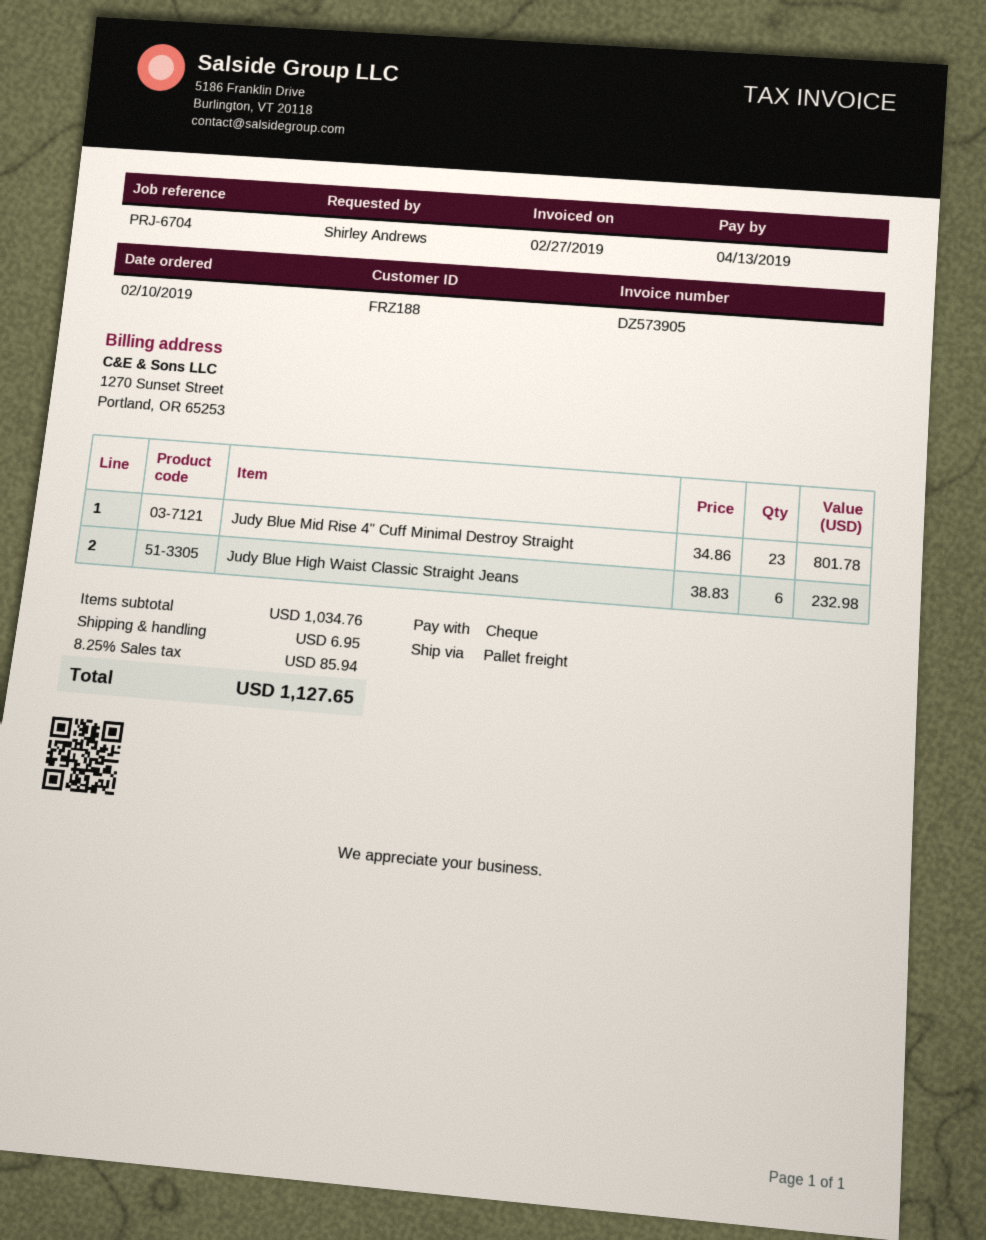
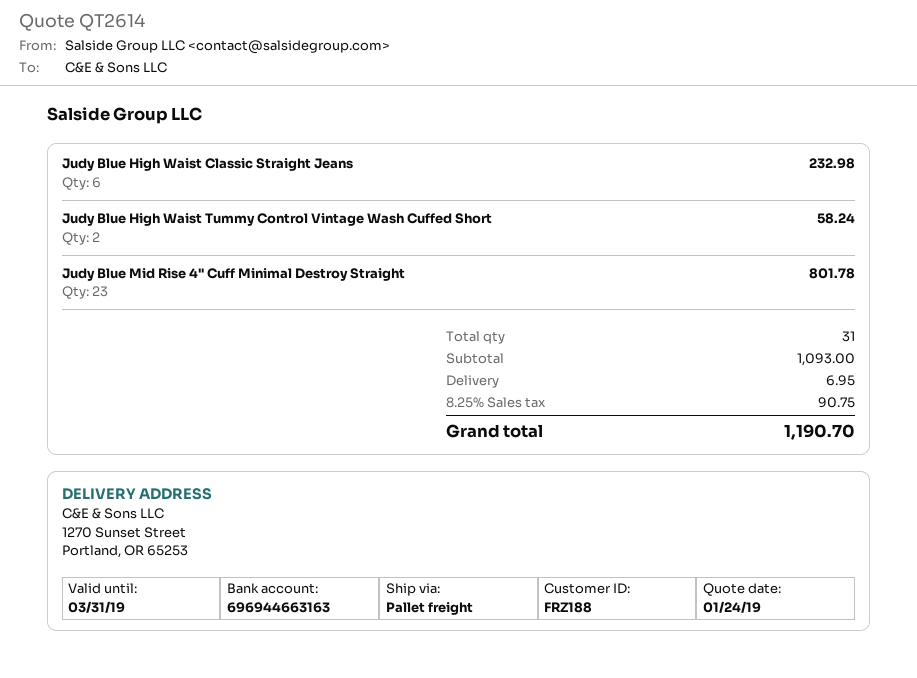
Judy Blue High Waist Tummy Control Vintage Wash Cuffed Short: none -> 2 for 58.24
subtotal: 1034.76 -> 1093.00
tax: 8.25% = 85.94 -> 8.25% = 90.75
total: 1127.65 -> 1190.70

